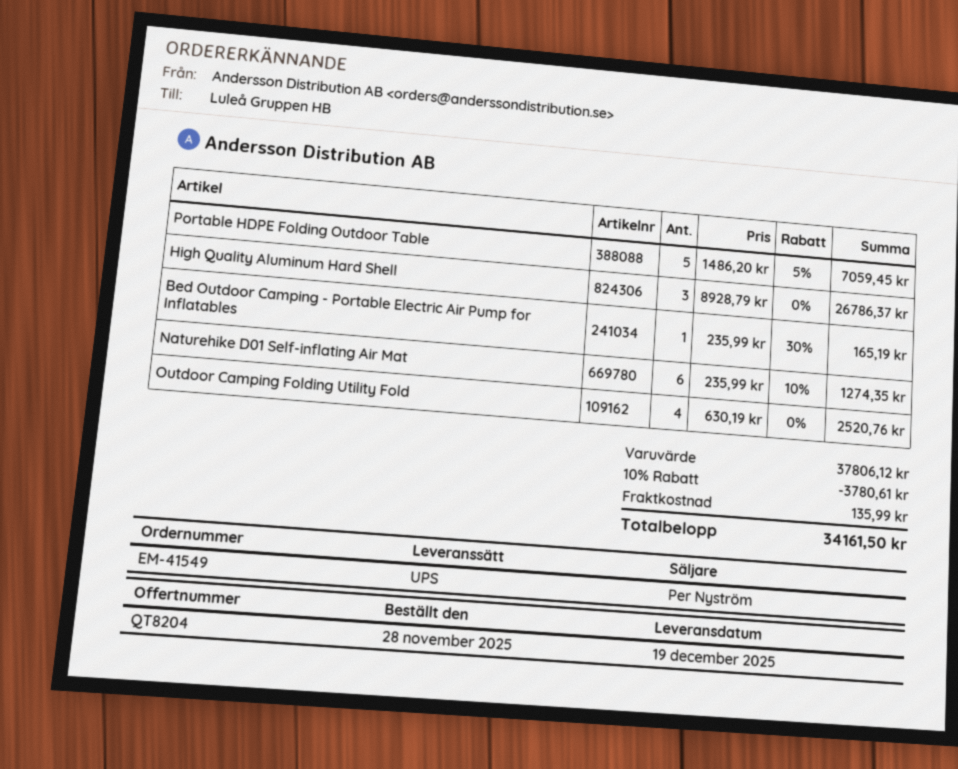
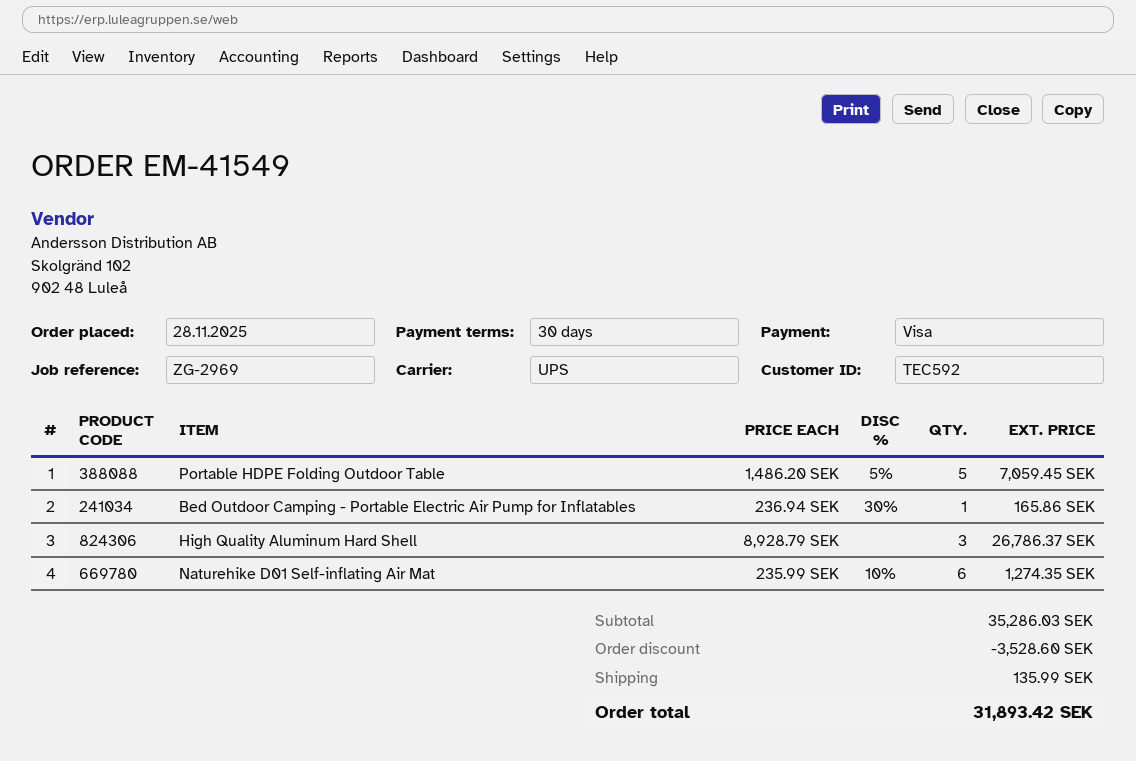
Bed Outdoor Camping - Portable Electric Air Pump for Inflatables: 1 x 235.99 - 30% = 165.19 -> 1 x 236.94 - 30% = 165.86
Outdoor Camping Folding Utility Fold: 4 x 630.19 = 2520.76 -> none
subtotal: 37806.12 -> 35286.03
discount: 3780.61 -> 3528.60
total: 34161.50 -> 31893.42

